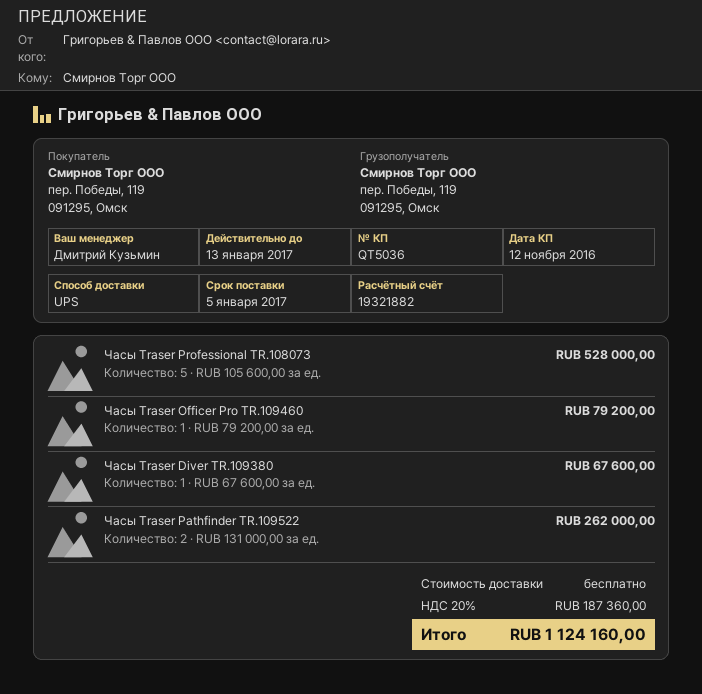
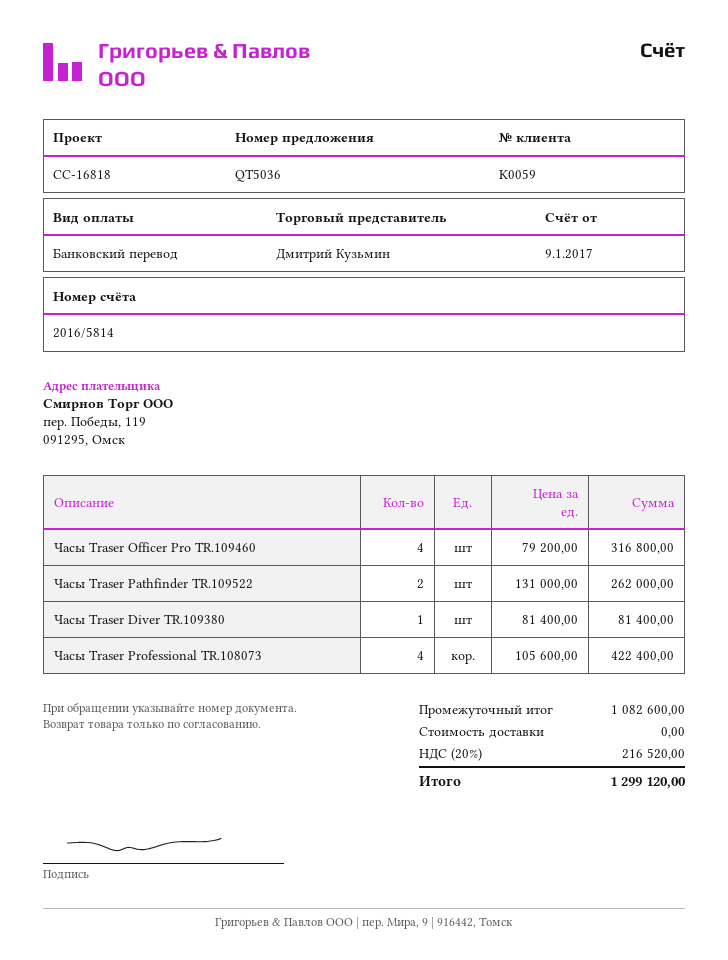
Часы Traser Professional TR.108073: 5 x 105600.00 = 528000.00 -> 4 x 105600.00 = 422400.00
Часы Traser Officer Pro TR.109460: 1 x 79200.00 = 79200.00 -> 4 x 79200.00 = 316800.00
Часы Traser Diver TR.109380: 1 x 67600.00 = 67600.00 -> 1 x 81400.00 = 81400.00
tax: 20% = 187360.00 -> 20% = 216520.00
total: 1124160.00 -> 1299120.00

